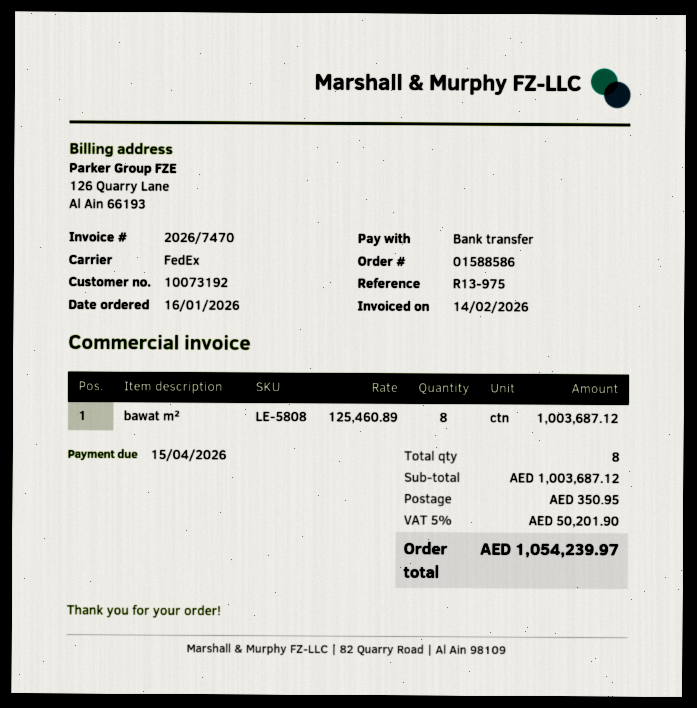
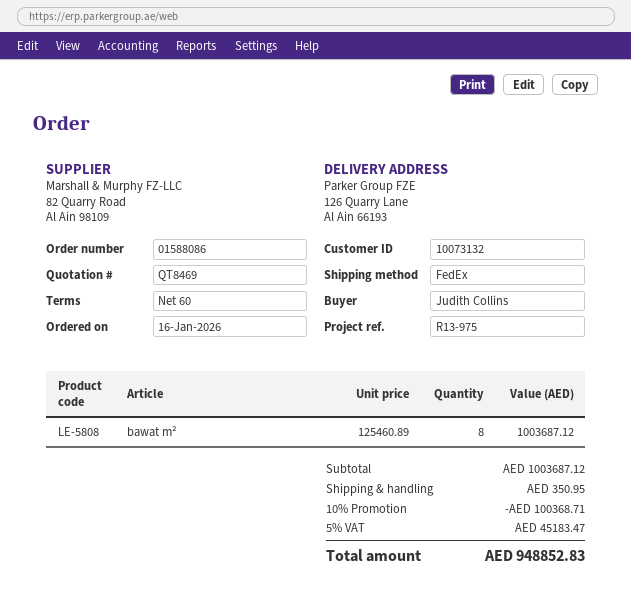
order number: 01588586 -> 01588086
customer number: 10073192 -> 10073132
discount: none -> 10% = 100368.71
tax: 5% = 50201.90 -> 5% = 45183.47
total: 1054239.97 -> 948852.83

